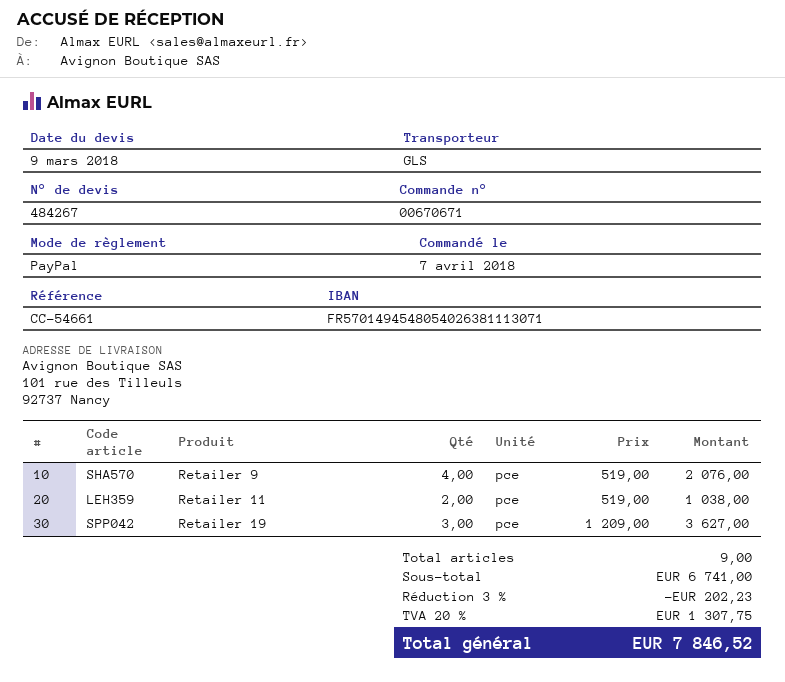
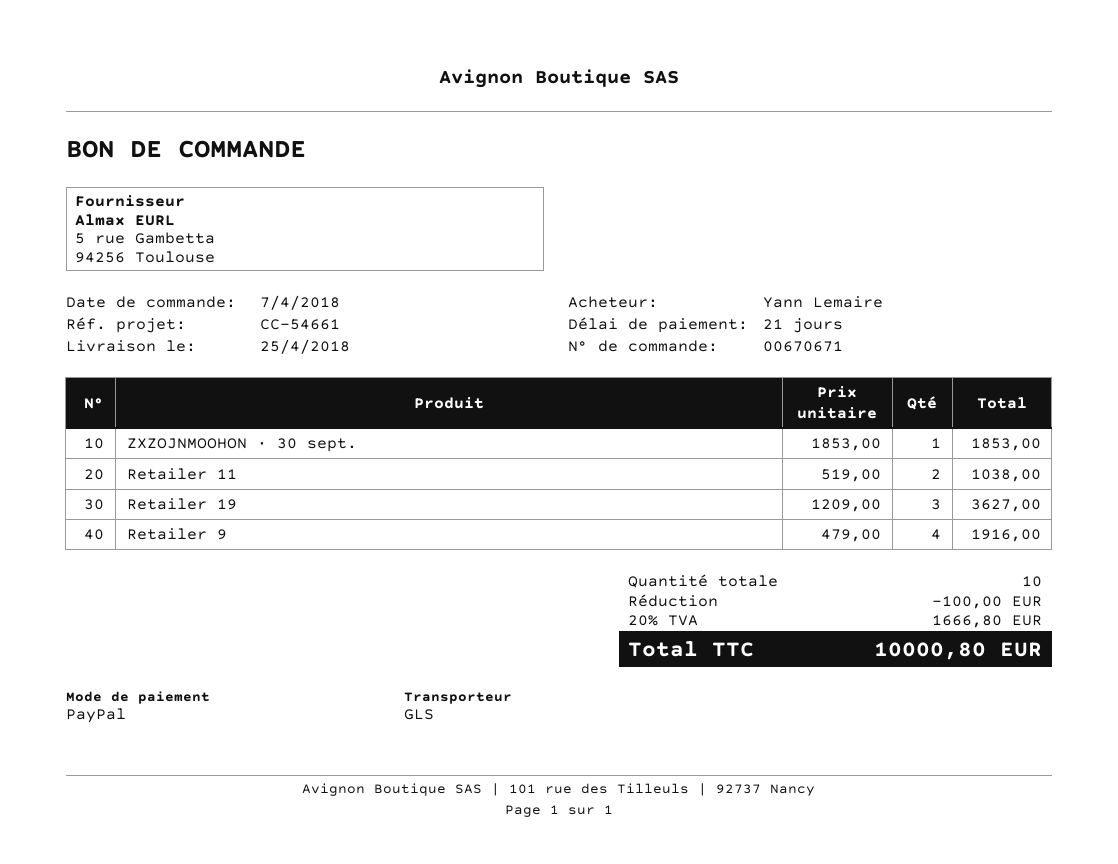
Retailer 9: 4 x 519.00 = 2076.00 -> 4 x 479.00 = 1916.00
ZXZOJNMOOHON · 30 sept.: none -> 1 x 1853.00 = 1853.00
total quantity: 9 -> 10
discount: 202.23 -> 100.00
tax: 20% = 1307.75 -> 20% = 1666.80
total: 7846.52 -> 10000.80

